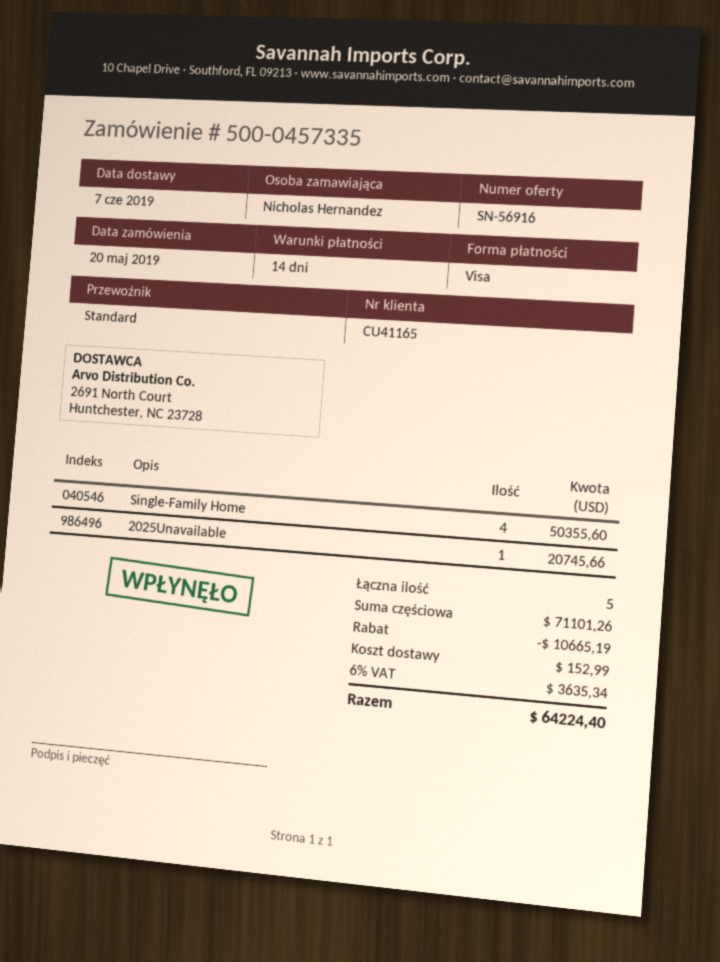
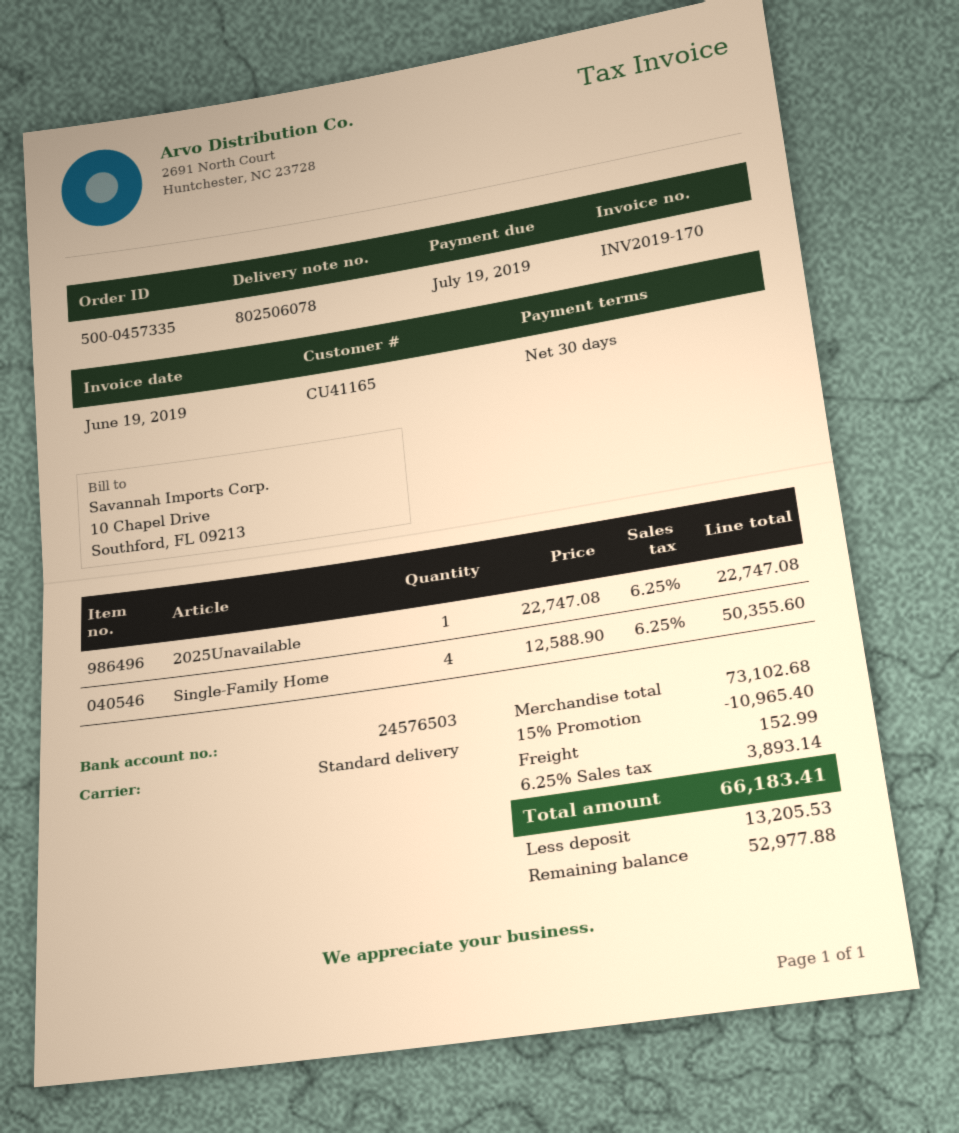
payment terms: 14 days -> 30 days
2025Unavailable: 1 for 20745.66 -> 1 for 22747.08
subtotal: 71101.26 -> 73102.68
discount: 10665.19 -> 10965.40
tax: 6% = 3635.34 -> 6.25% = 3893.14
total: 64224.40 -> 66183.41

